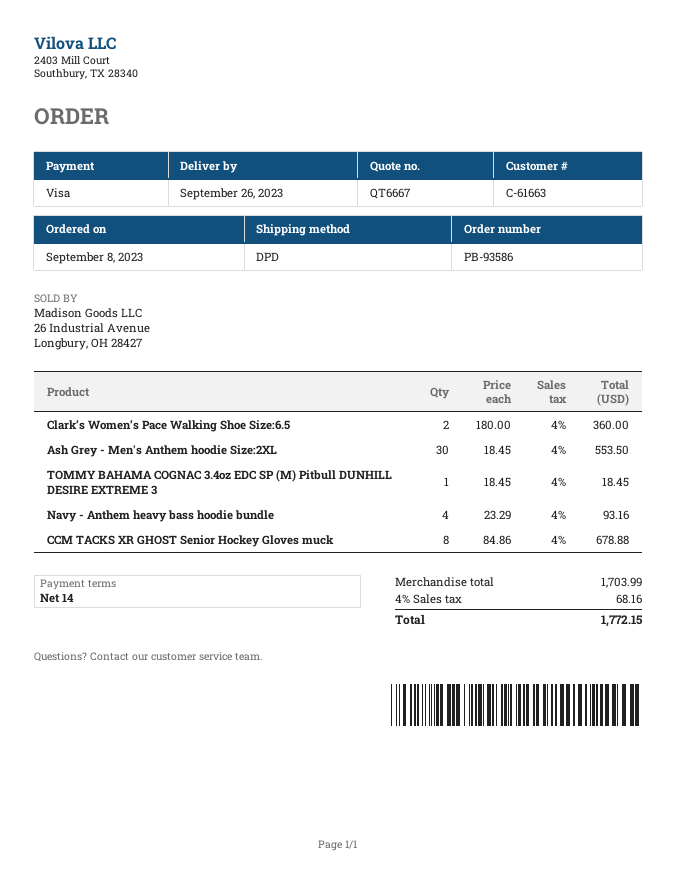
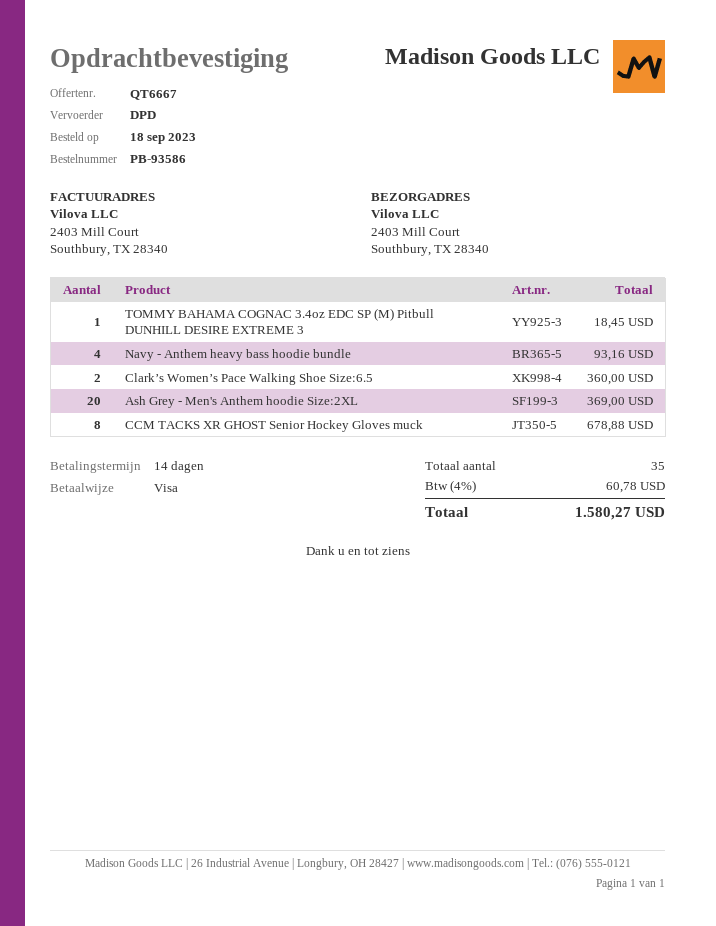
order date: 2023-09-08 -> 2023-09-18
Ash Grey - Men's Anthem hoodie Size:2XL: 30 for 553.50 -> 20 for 369.00
tax: 4% = 68.16 -> 4% = 60.78
total: 1772.15 -> 1580.27

